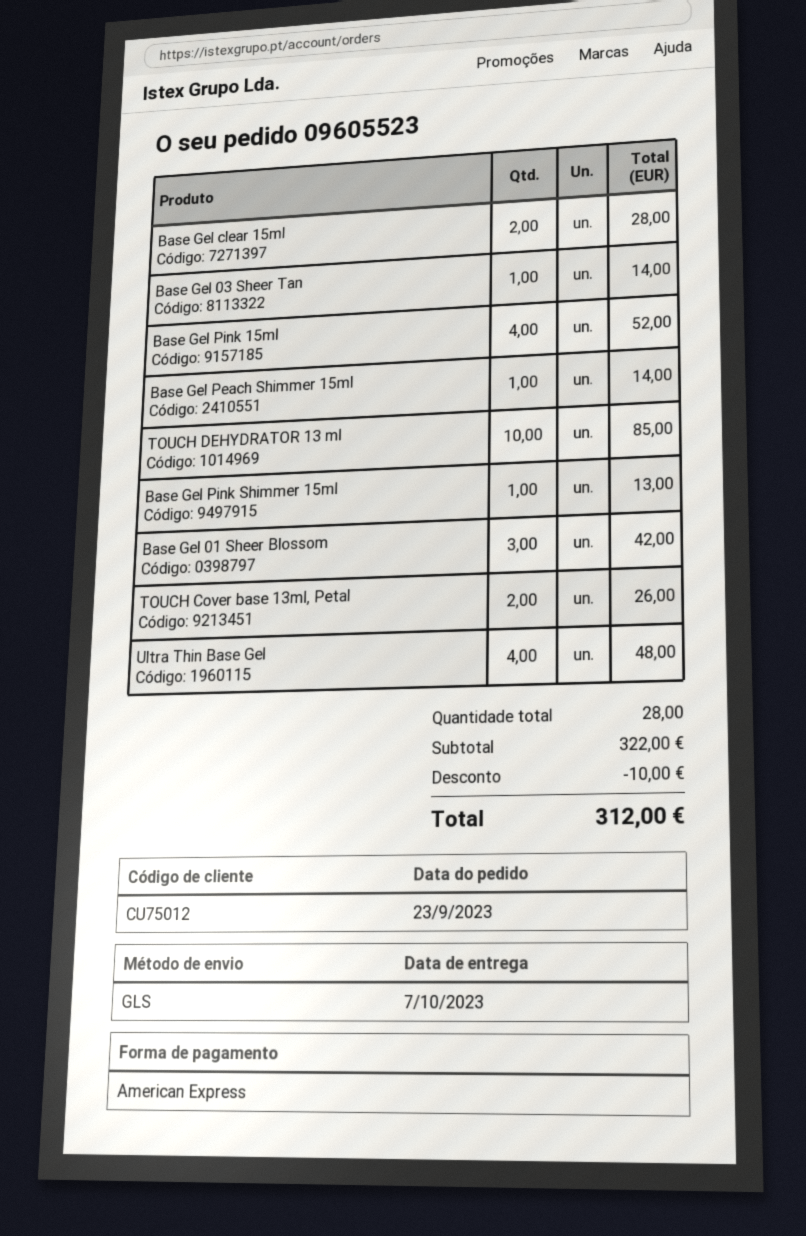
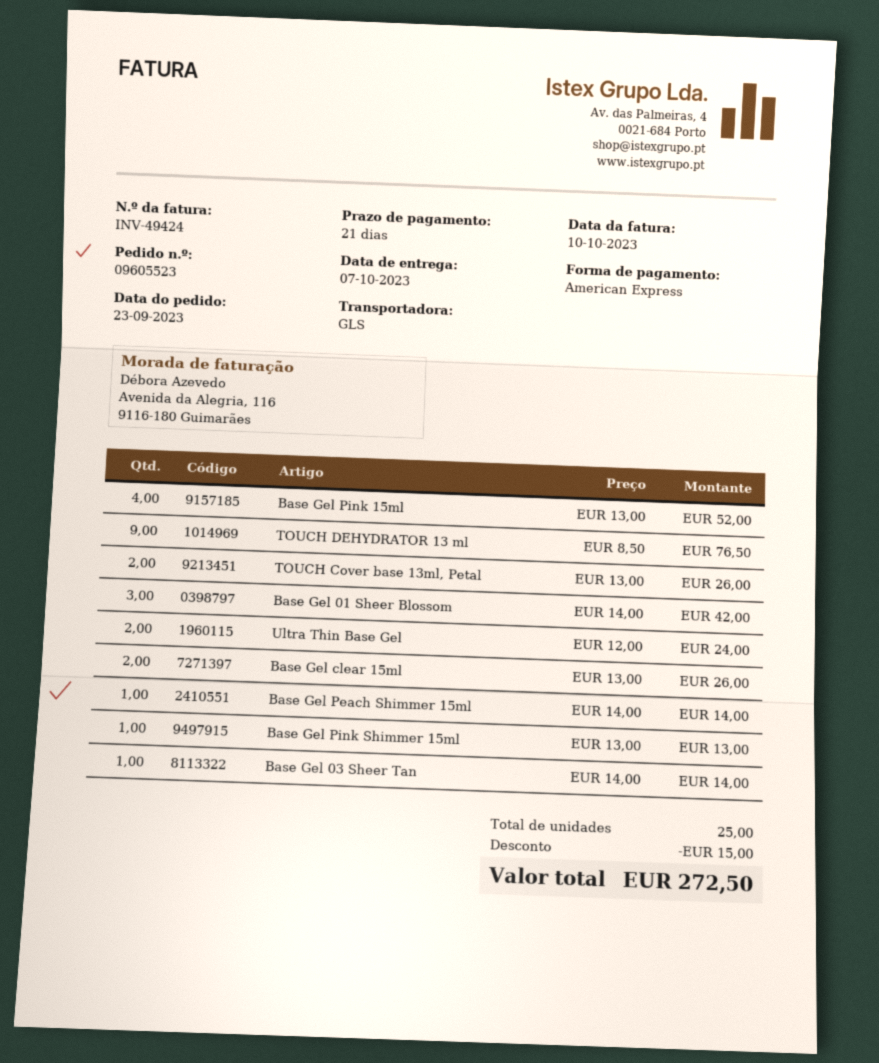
Base Gel clear 15ml: 2 for 28.00 -> 2 for 26.00
TOUCH DEHYDRATOR 13 ml: 10 for 85.00 -> 9 for 76.50
Ultra Thin Base Gel: 4 for 48.00 -> 2 for 24.00
total quantity: 28 -> 25
discount: 10.00 -> 15.00
total: 312.00 -> 272.50

